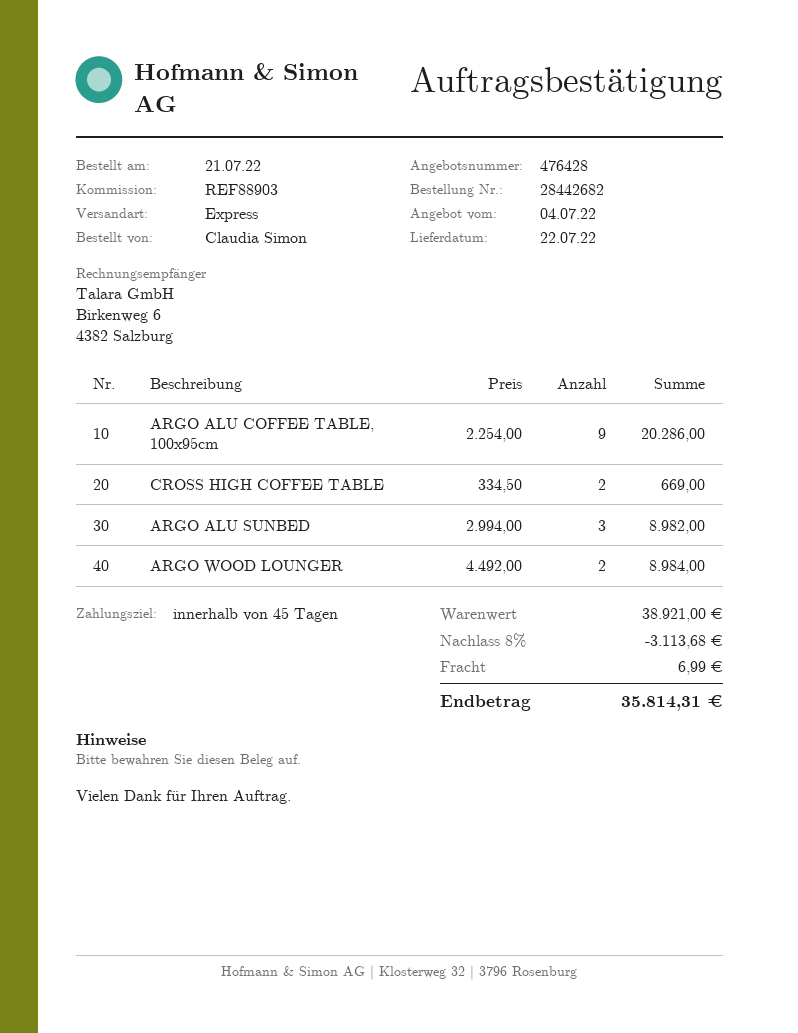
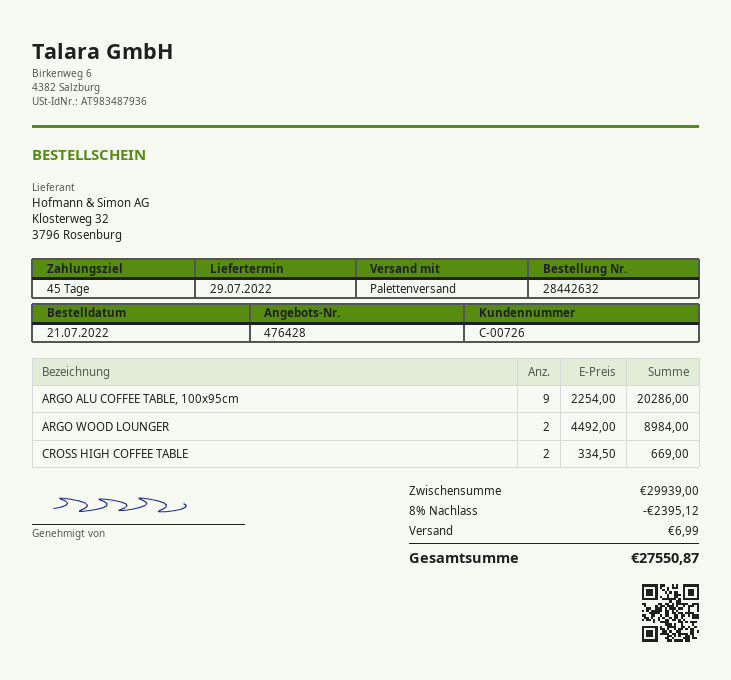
order number: 28442682 -> 28442632
delivery date: 2022-07-22 -> 2022-07-29
shipping method: express -> pallet freight
ARGO ALU SUNBED: 3 x 2994.00 = 8982.00 -> none
subtotal: 38921.00 -> 29939.00
discount: 8% = 3113.68 -> 8% = 2395.12
total: 35814.31 -> 27550.87

